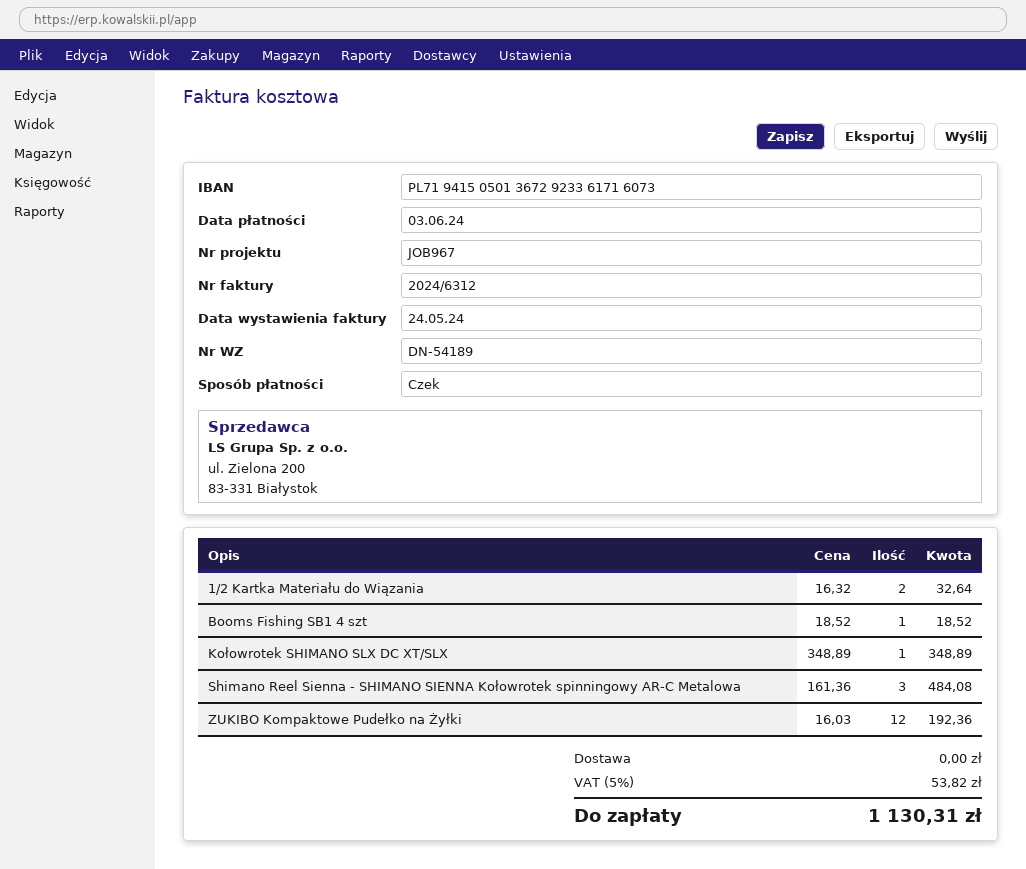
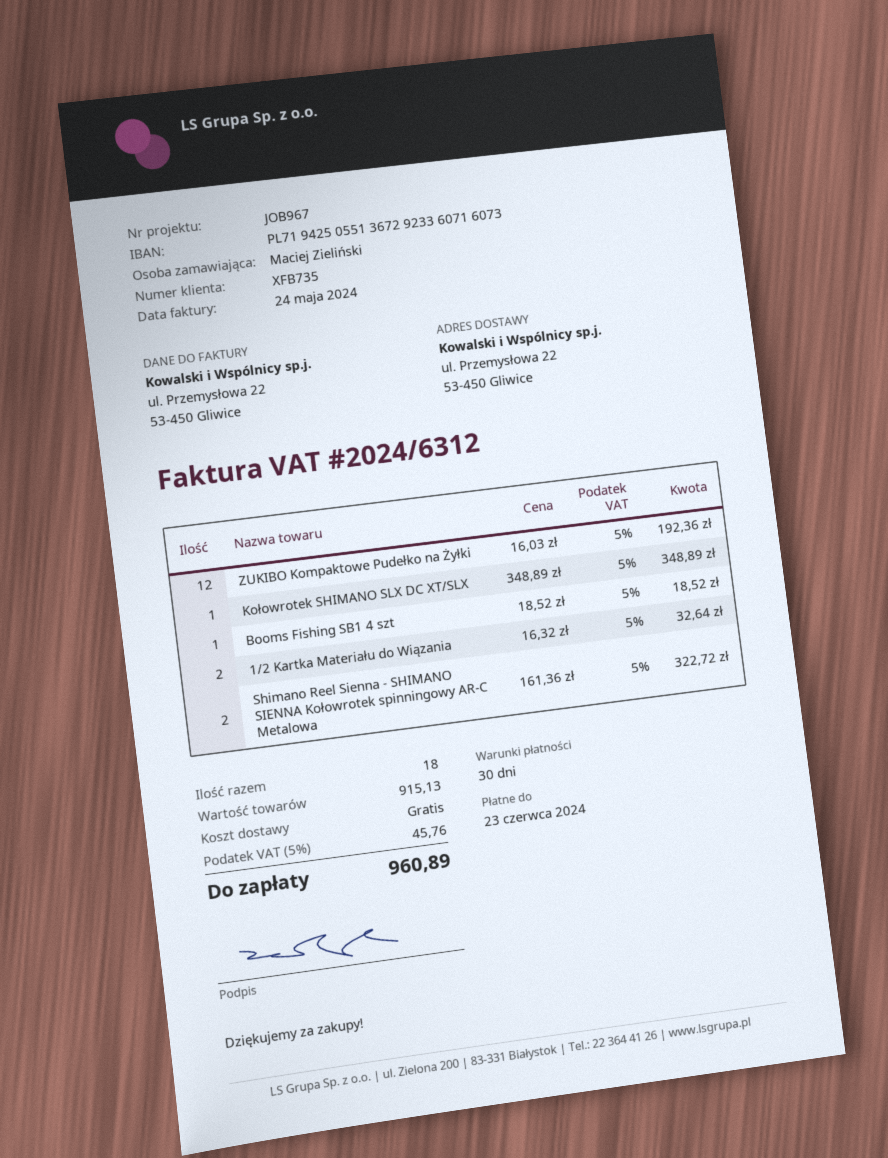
due date: 2024-06-03 -> 2024-06-23
bank account: PL71941505013672923361716073 -> PL71942505513672923360716073
Shimano Reel Sienna - SHIMANO SIENNA Kołowrotek spinningowy AR-C Metalowa: 3 x 161.36 = 484.08 -> 2 x 161.36 = 322.72
tax: 5% = 53.82 -> 5% = 45.76
total: 1130.31 -> 960.89

